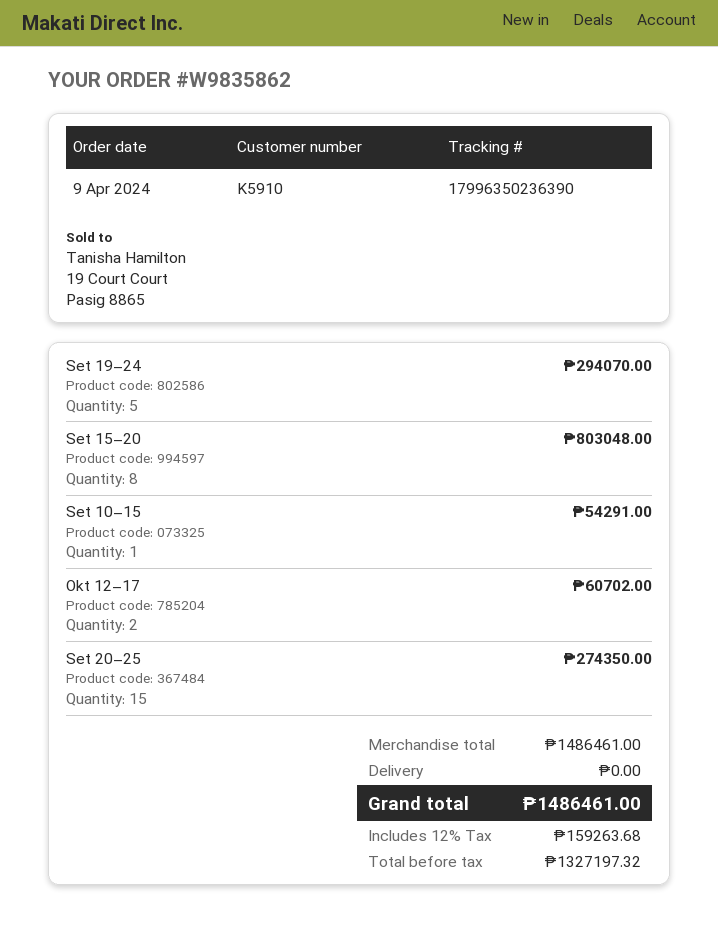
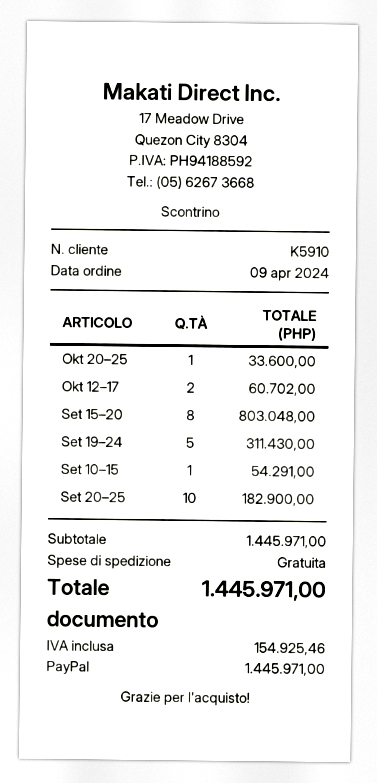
Set 19–24: 5 for 294070.00 -> 5 for 311430.00
Set 20–25: 15 for 274350.00 -> 10 for 182900.00
Okt 20–25: none -> 1 for 33600.00
subtotal: 1486461.00 -> 1445971.00
tax: 159263.68 -> 154925.46
total: 1486461.00 -> 1445971.00

